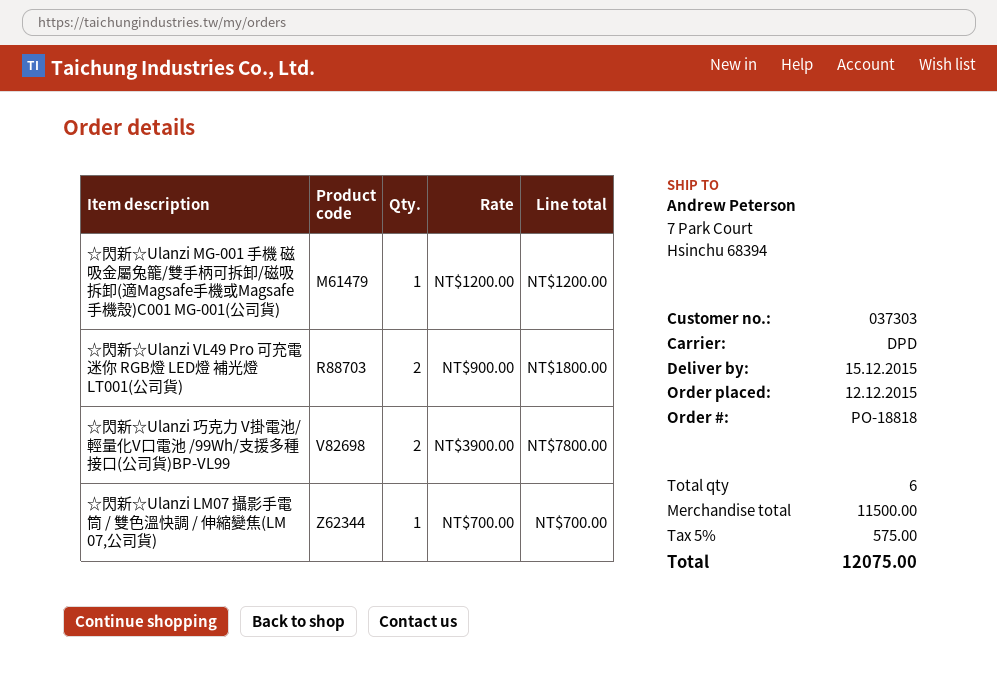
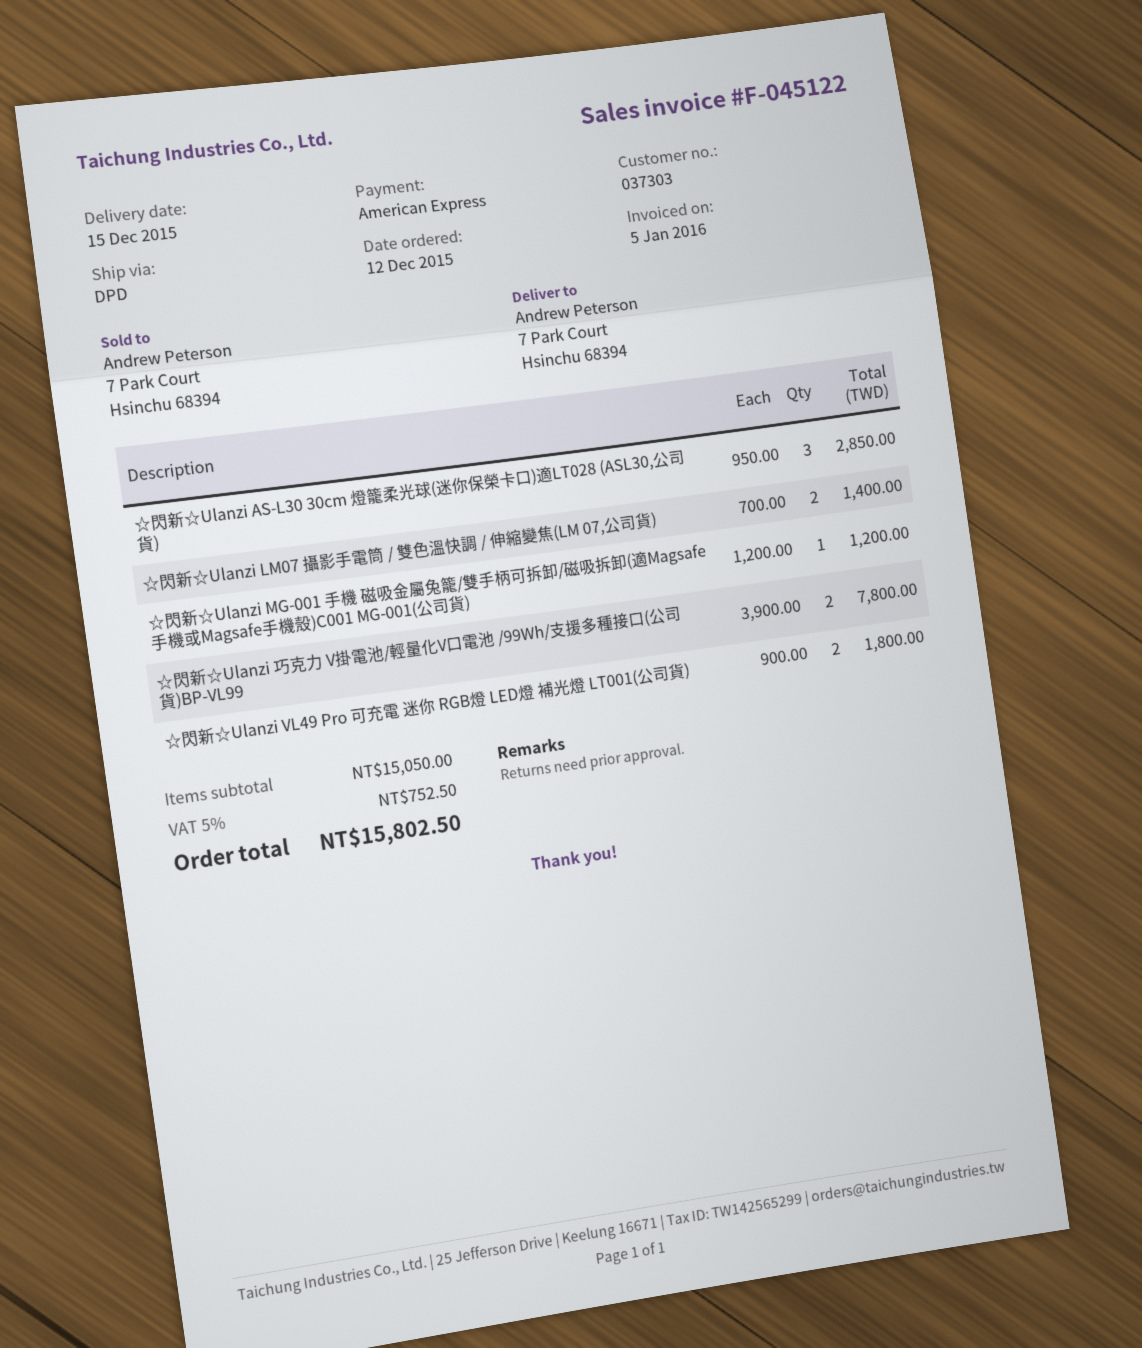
☆閃新☆Ulanzi LM07 攝影手電筒 / 雙色溫快調 / 伸縮變焦(LM 07,公司貨): 1 x 700.00 = 700.00 -> 2 x 700.00 = 1400.00
☆閃新☆Ulanzi AS-L30 30cm 燈籠柔光球(迷你保榮卡口)適LT028 (ASL30,公司貨): none -> 3 x 950.00 = 2850.00
subtotal: 11500.00 -> 15050.00
tax: 5% = 575.00 -> 5% = 752.50
total: 12075.00 -> 15802.50

